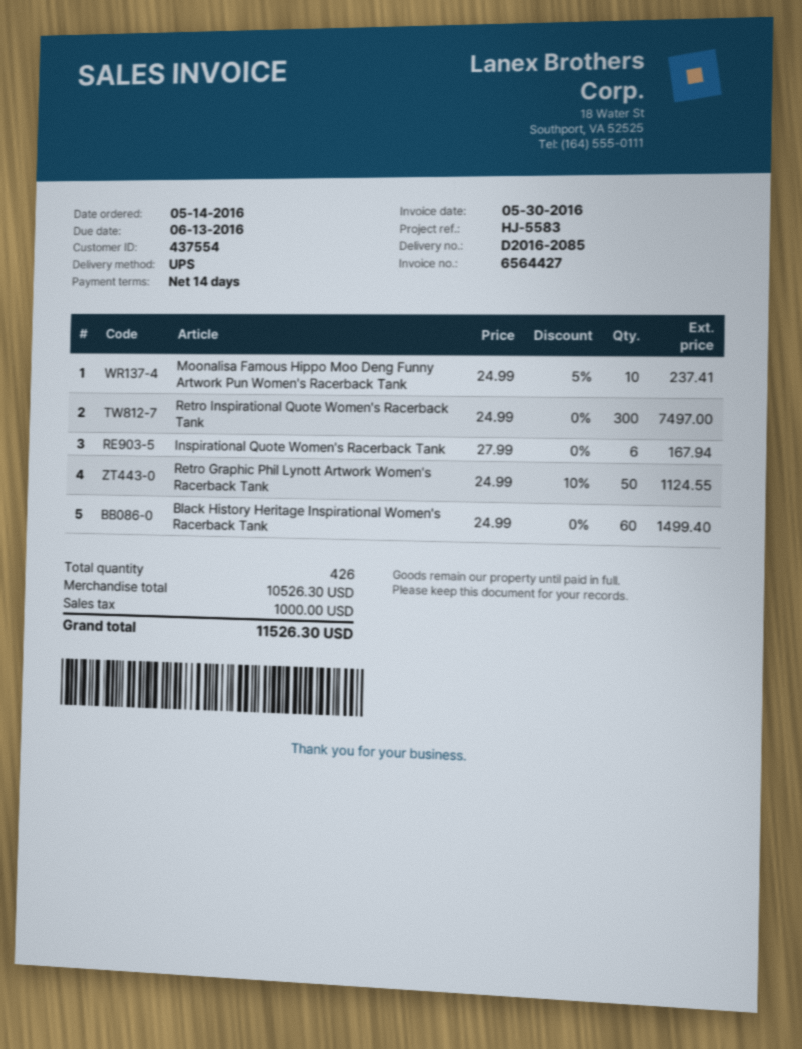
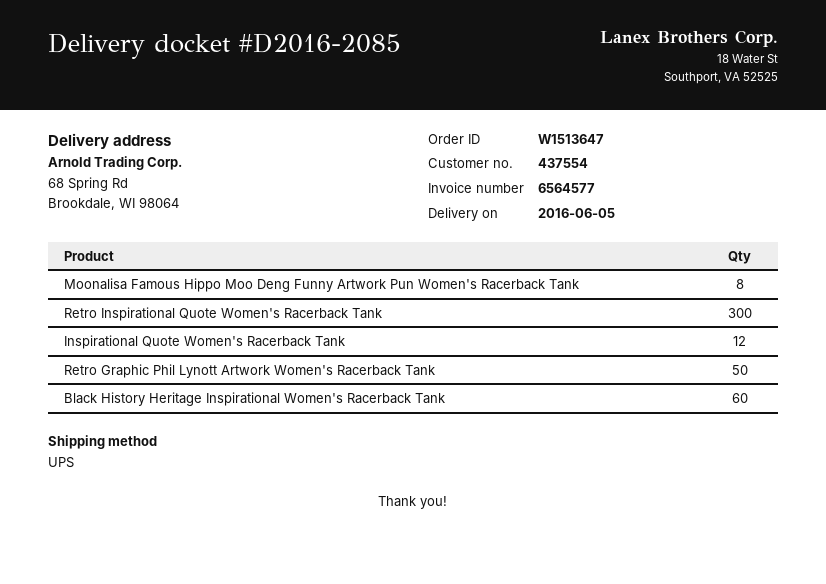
invoice number: 6564427 -> 6564577
Moonalisa Famous Hippo Moo Deng Funny Artwork Pun Women's Racerback Tank: 10 -> 8
Inspirational Quote Women's Racerback Tank: 6 -> 12

